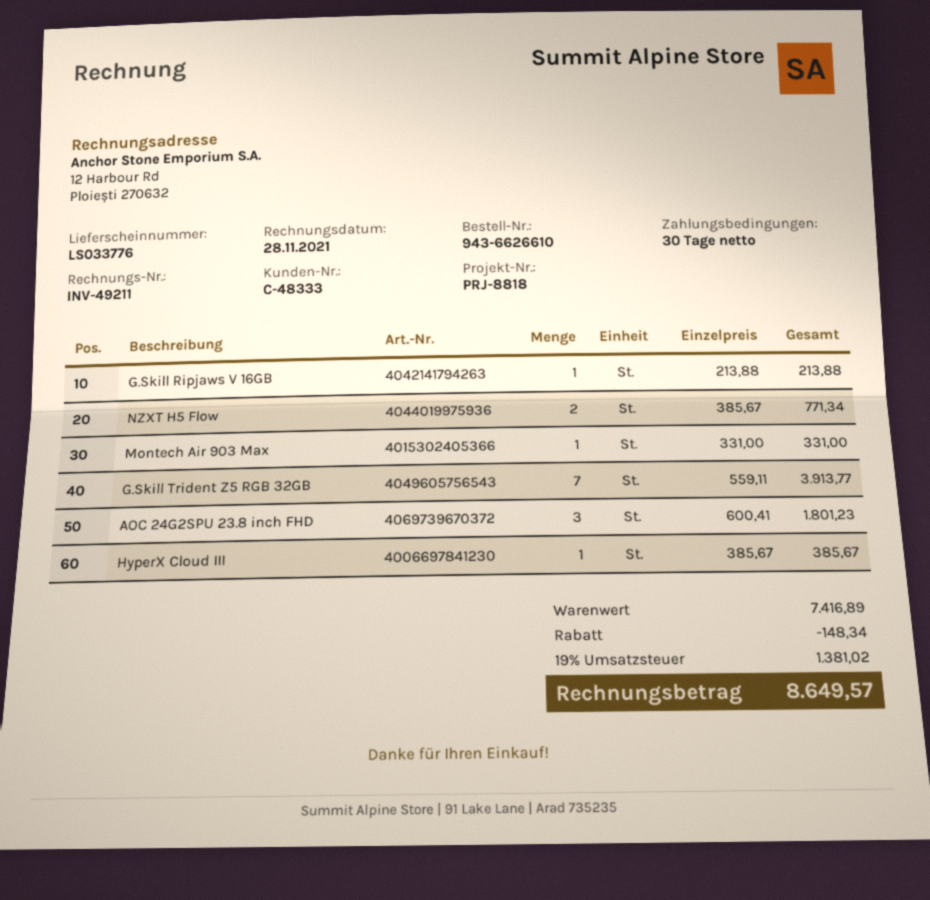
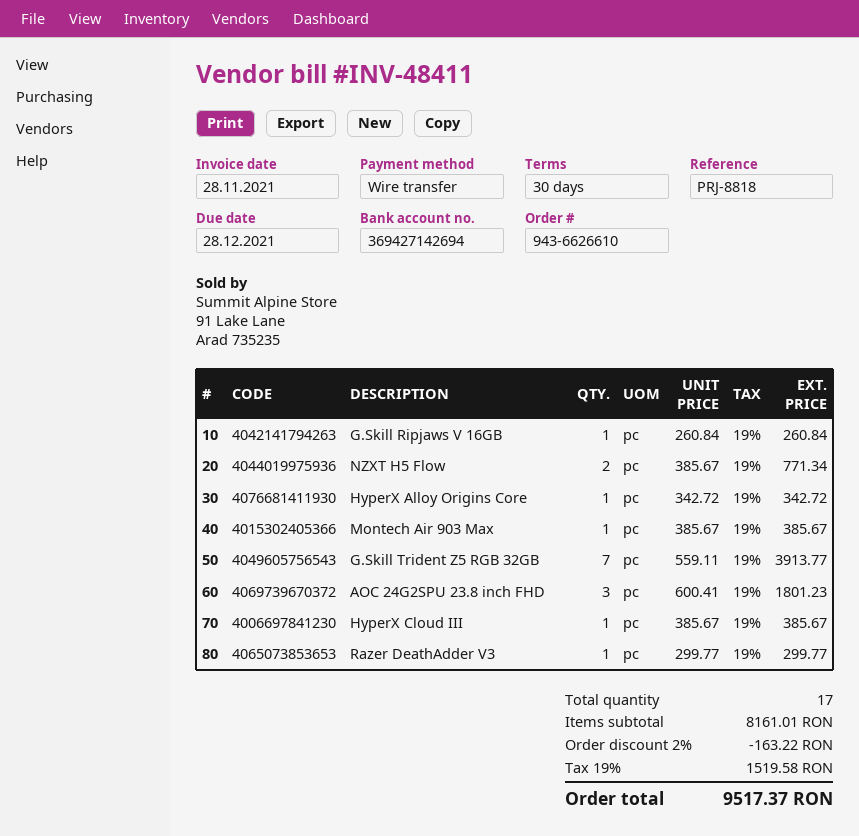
invoice number: INV-49211 -> INV-48411
G.Skill Ripjaws V 16GB: 1 x 213.88 = 213.88 -> 1 x 260.84 = 260.84
Montech Air 903 Max: 1 x 331.00 = 331.00 -> 1 x 385.67 = 385.67
HyperX Alloy Origins Core: none -> 1 x 342.72 = 342.72
Razer DeathAdder V3: none -> 1 x 299.77 = 299.77
subtotal: 7416.89 -> 8161.01
discount: 148.34 -> 163.22
tax: 19% = 1381.02 -> 19% = 1519.58
total: 8649.57 -> 9517.37

